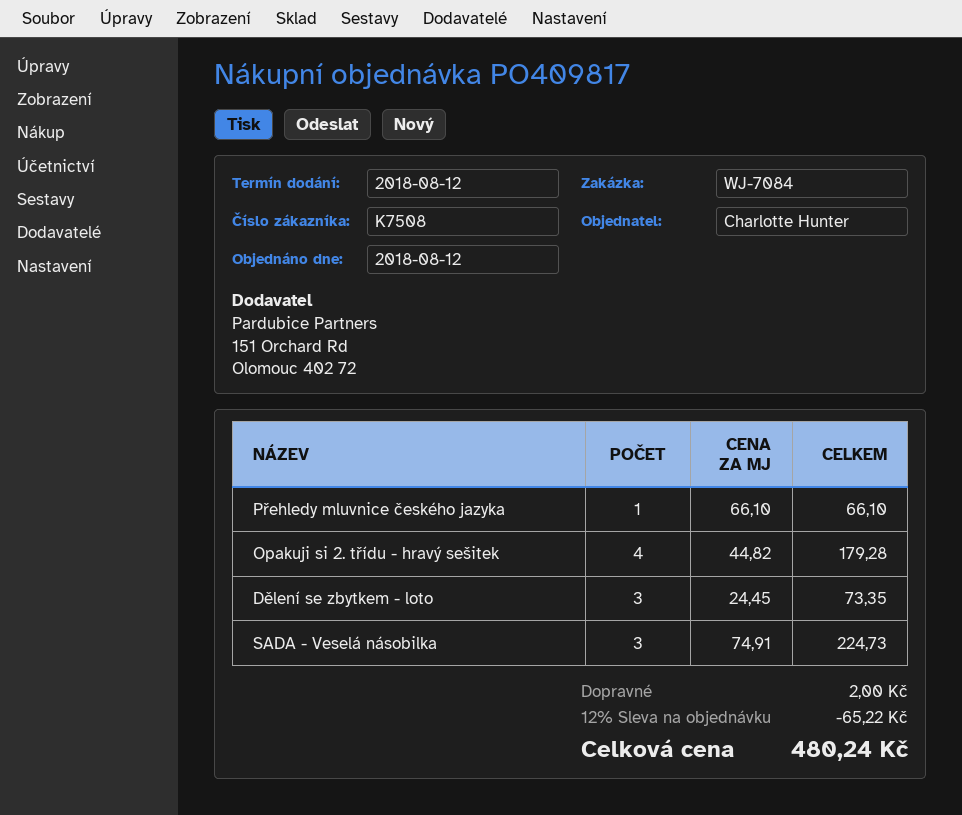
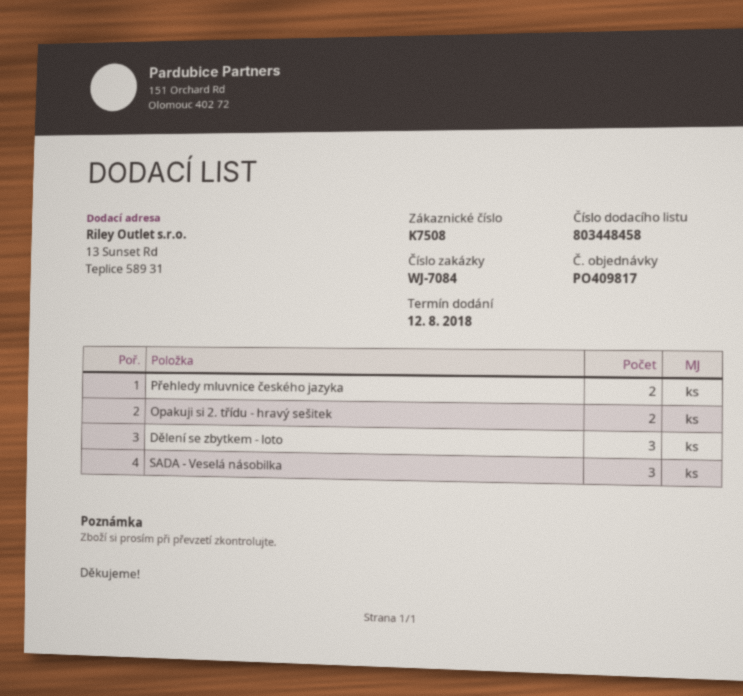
Přehledy mluvnice českého jazyka: 1 -> 2
Opakuji si 2. třídu - hravý sešitek: 4 -> 2

